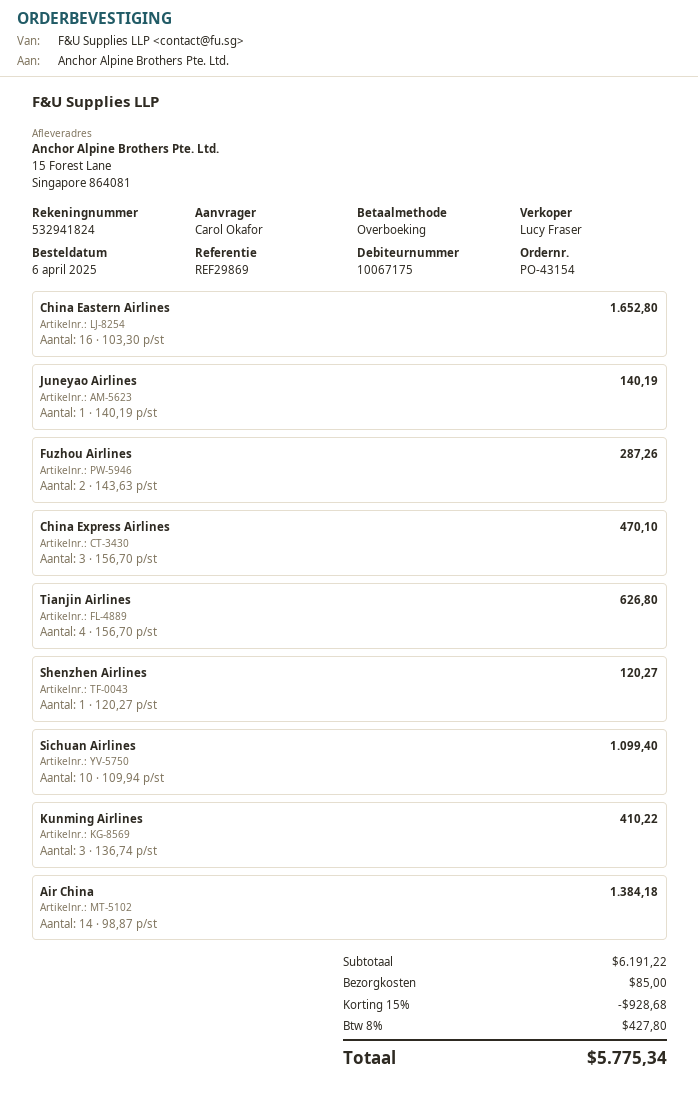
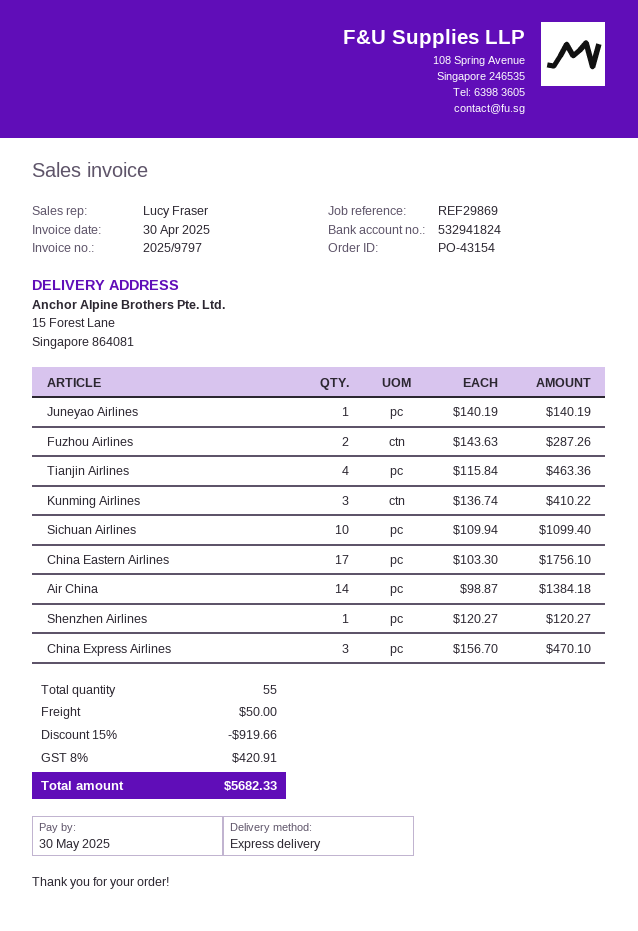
China Eastern Airlines: 16 x 103.30 = 1652.80 -> 17 x 103.30 = 1756.10
Tianjin Airlines: 4 x 156.70 = 626.80 -> 4 x 115.84 = 463.36
discount: 15% = 928.68 -> 15% = 919.66
shipping: 85.00 -> 50.00
tax: 8% = 427.80 -> 8% = 420.91
total: 5775.34 -> 5682.33

